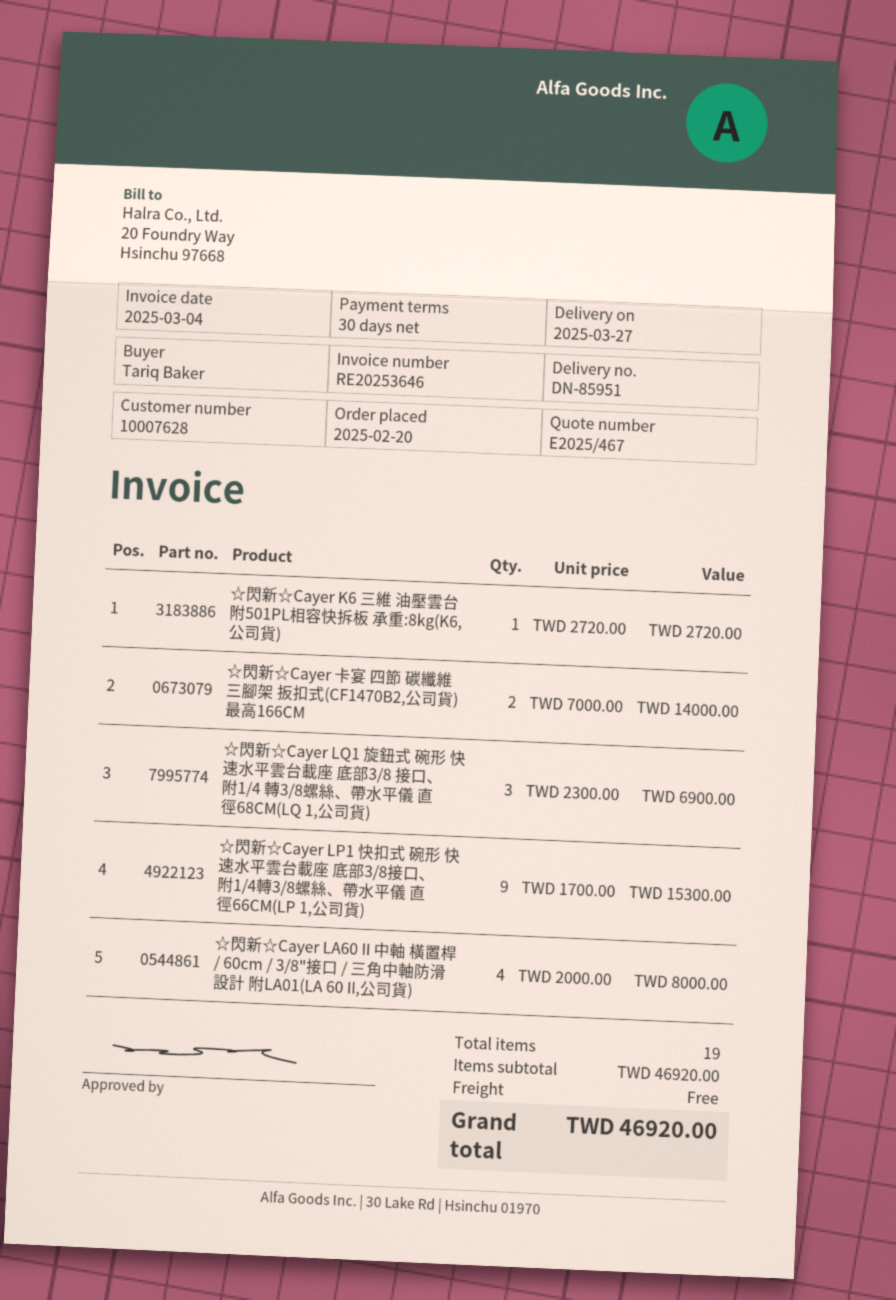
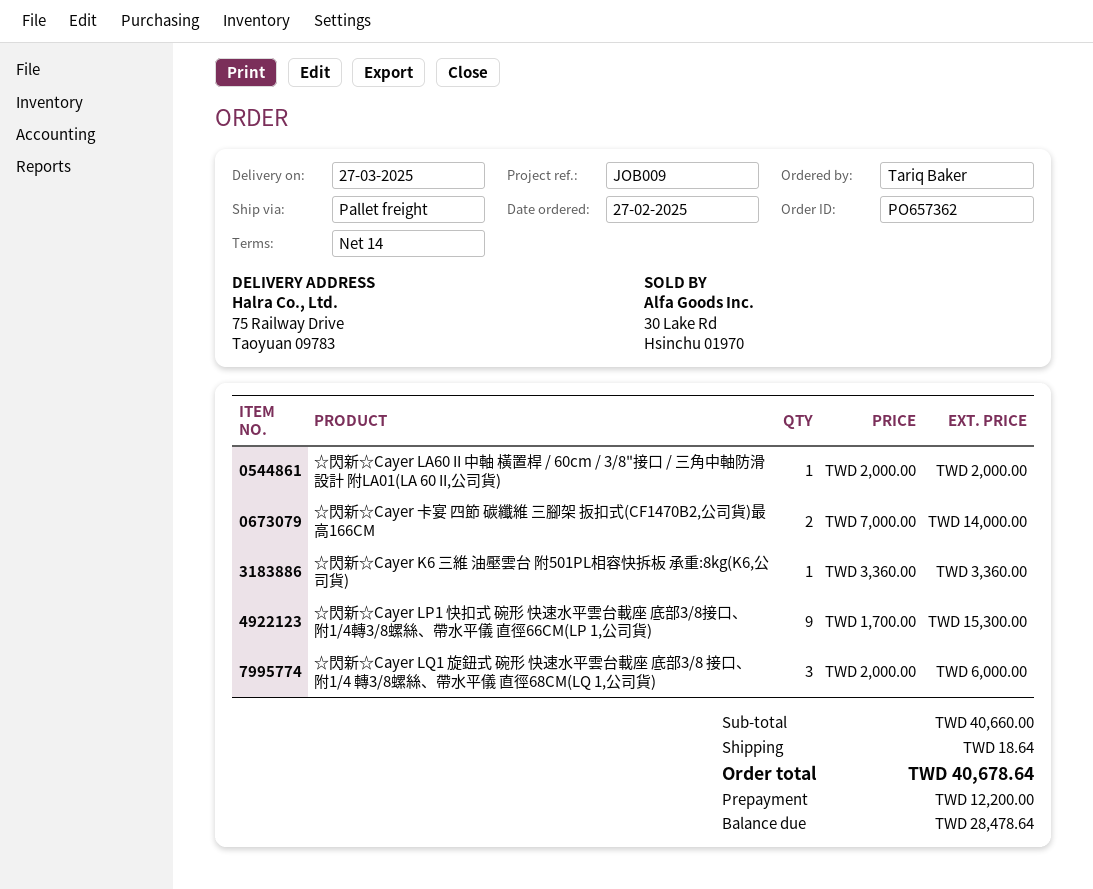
order date: 2025-02-20 -> 2025-02-27
payment terms: 30 days -> 14 days
☆閃新☆Cayer K6 三維 油壓雲台 附501PL相容快拆板 承重:8kg(K6,公司貨): 1 x 2720.00 = 2720.00 -> 1 x 3360.00 = 3360.00
☆閃新☆Cayer LQ1 旋鈕式 碗形 快速水平雲台載座 底部3/8 接口、附1/4 轉3/8螺絲、帶水平儀 直徑68CM(LQ 1,公司貨): 3 x 2300.00 = 6900.00 -> 3 x 2000.00 = 6000.00
☆閃新☆Cayer LA60 II 中軸 橫置桿 / 60cm / 3/8"接口 / 三角中軸防滑設計 附LA01(LA 60 II,公司貨): 4 x 2000.00 = 8000.00 -> 1 x 2000.00 = 2000.00
subtotal: 46920.00 -> 40660.00
shipping: 0.00 -> 18.64
total: 46920.00 -> 40678.64

